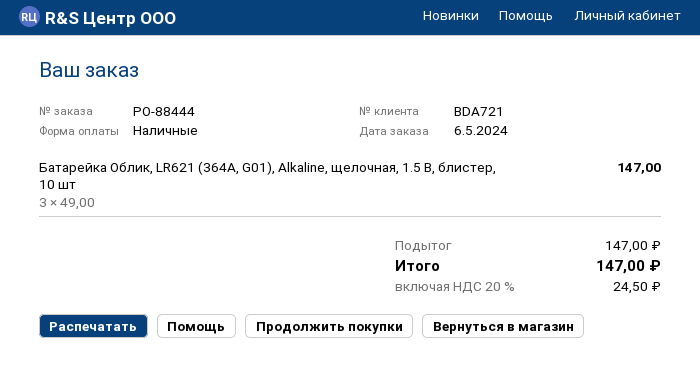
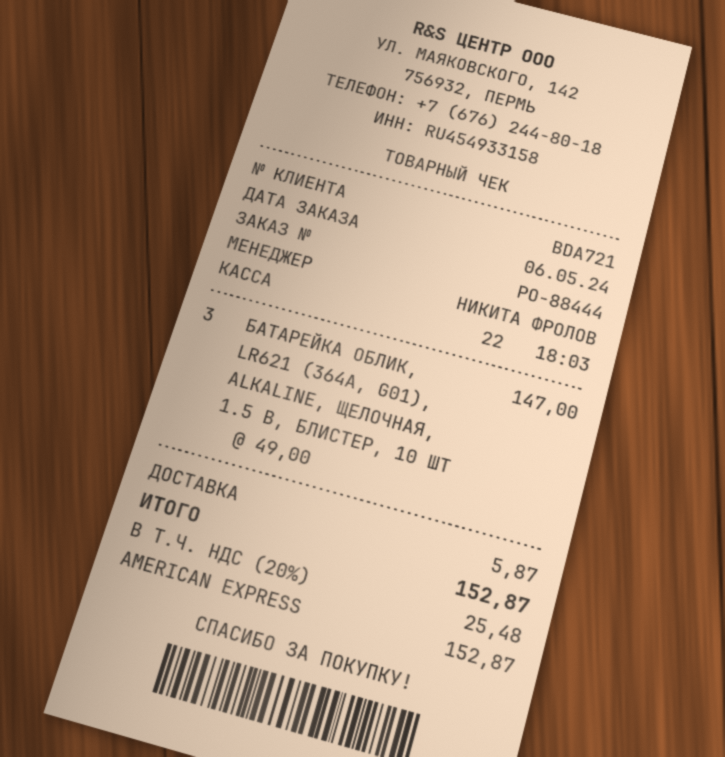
payment method: cash -> American Express
shipping: none -> 5.87
tax: 20% = 24.50 -> 20% = 25.48
total: 147.00 -> 152.87

